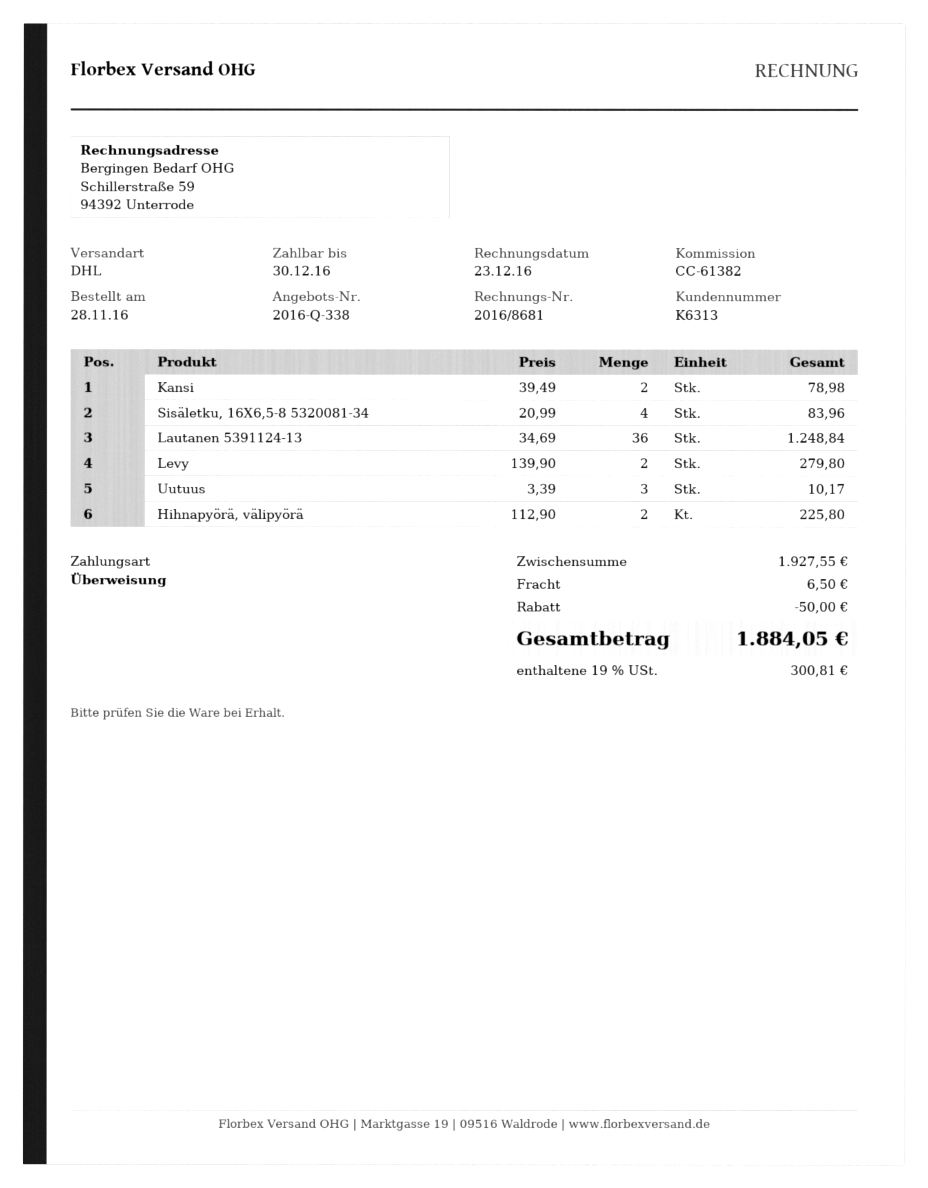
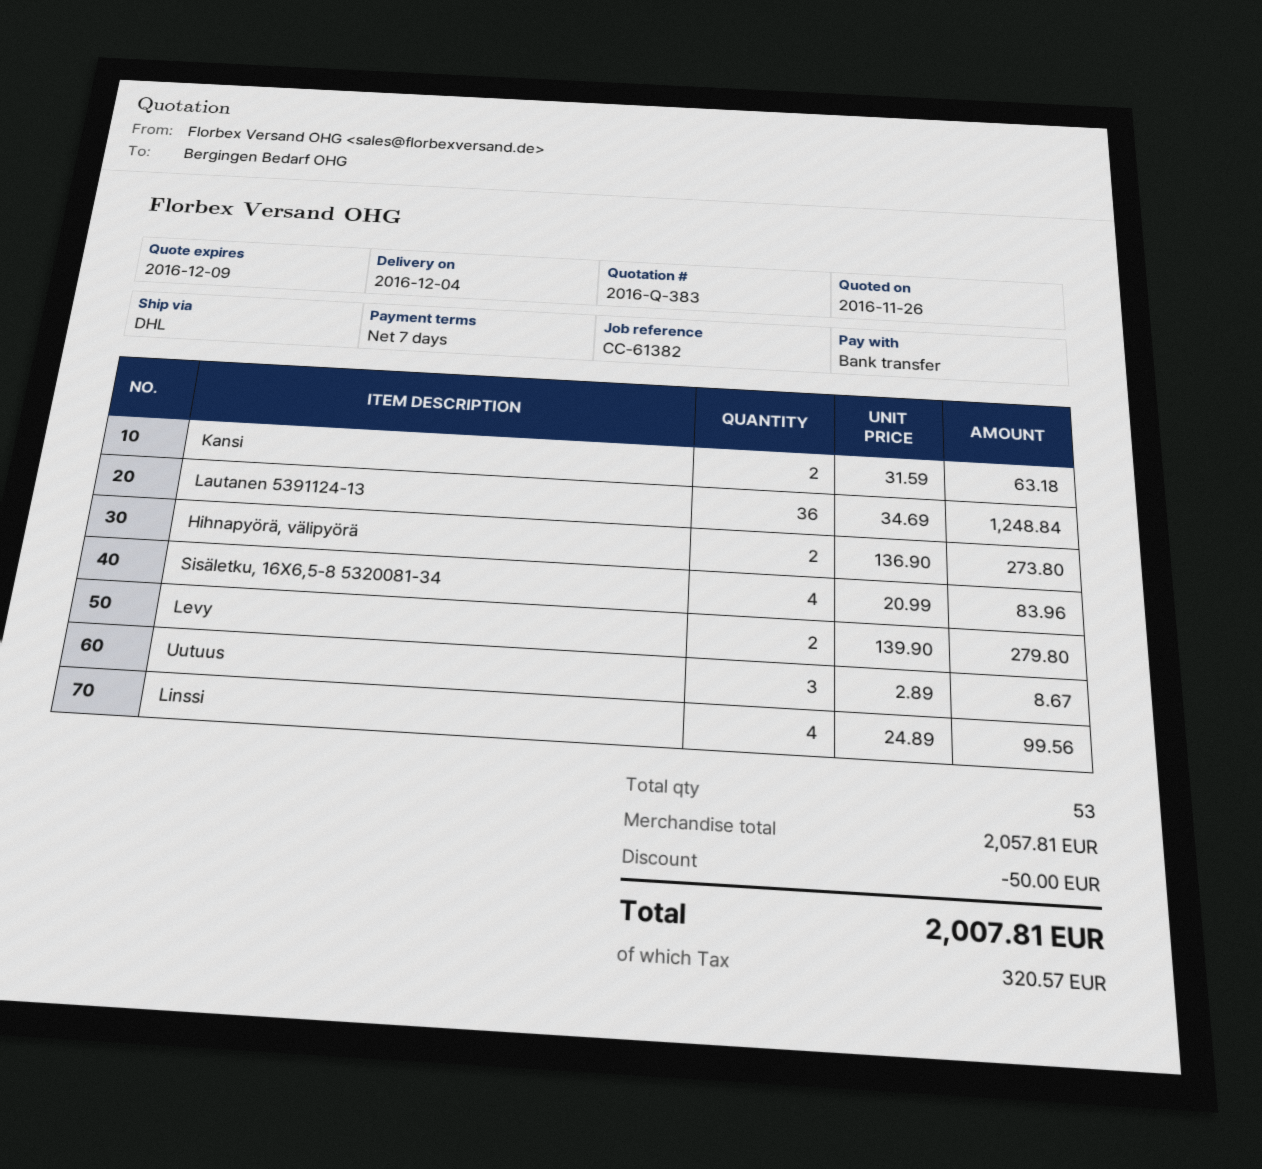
quote number: 2016-Q-338 -> 2016-Q-383
Kansi: 2 x 39.49 = 78.98 -> 2 x 31.59 = 63.18
Uutuus: 3 x 3.39 = 10.17 -> 3 x 2.89 = 8.67
Hihnapyörä, välipyörä: 2 x 112.90 = 225.80 -> 2 x 136.90 = 273.80
Linssi: none -> 4 x 24.89 = 99.56
subtotal: 1927.55 -> 2057.81
shipping: 6.50 -> none
tax: 300.81 -> 320.57
total: 1884.05 -> 2007.81

